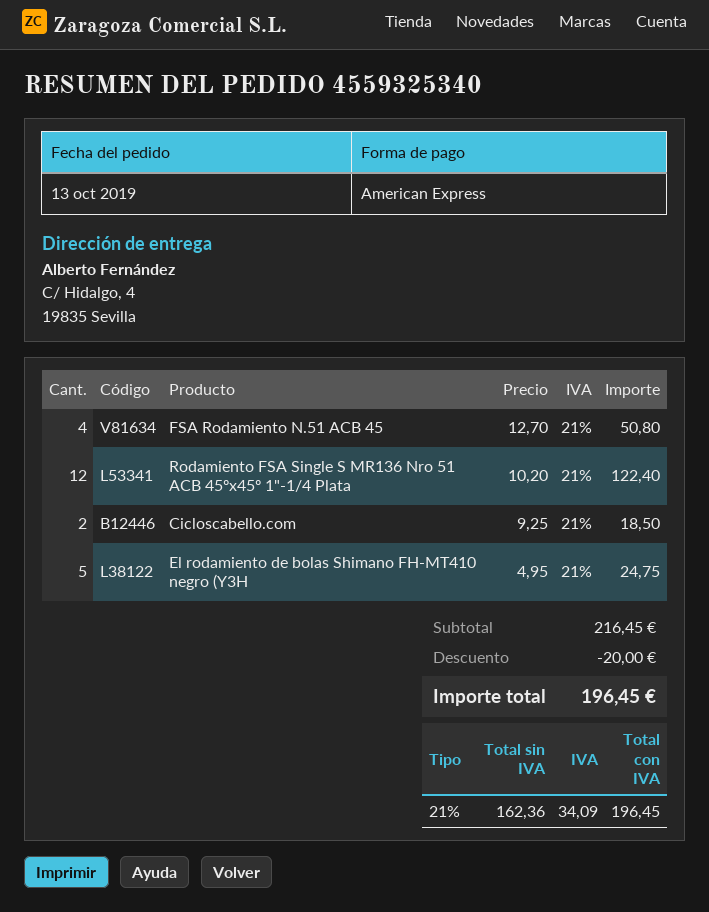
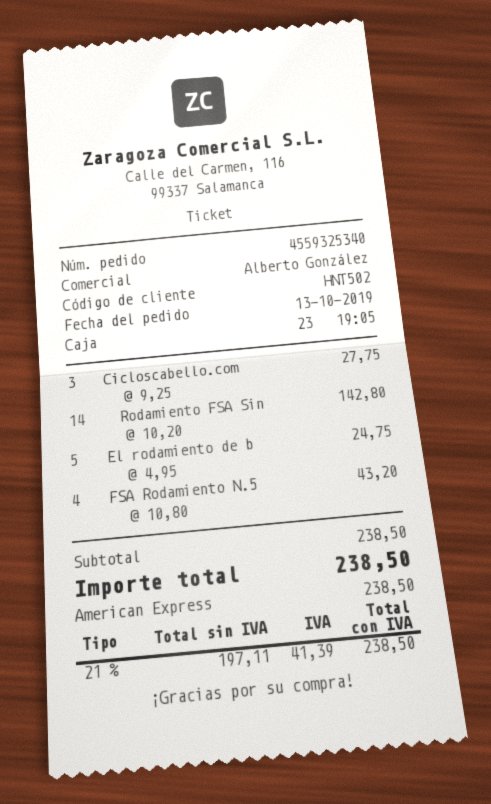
FSA Rodamiento N.51 ACB 45: 4 x 12.70 = 50.80 -> 4 x 10.80 = 43.20
Rodamiento FSA Single S MR136 Nro 51 ACB 45ºx45º 1"-1/4 Plata: 12 x 10.20 = 122.40 -> 14 x 10.20 = 142.80
Cicloscabello.com: 2 x 9.25 = 18.50 -> 3 x 9.25 = 27.75
subtotal: 216.45 -> 238.50
discount: 20.00 -> none
net: 162.36 -> 197.11
tax: 21% = 34.09 -> 21% = 41.39
total: 196.45 -> 238.50

